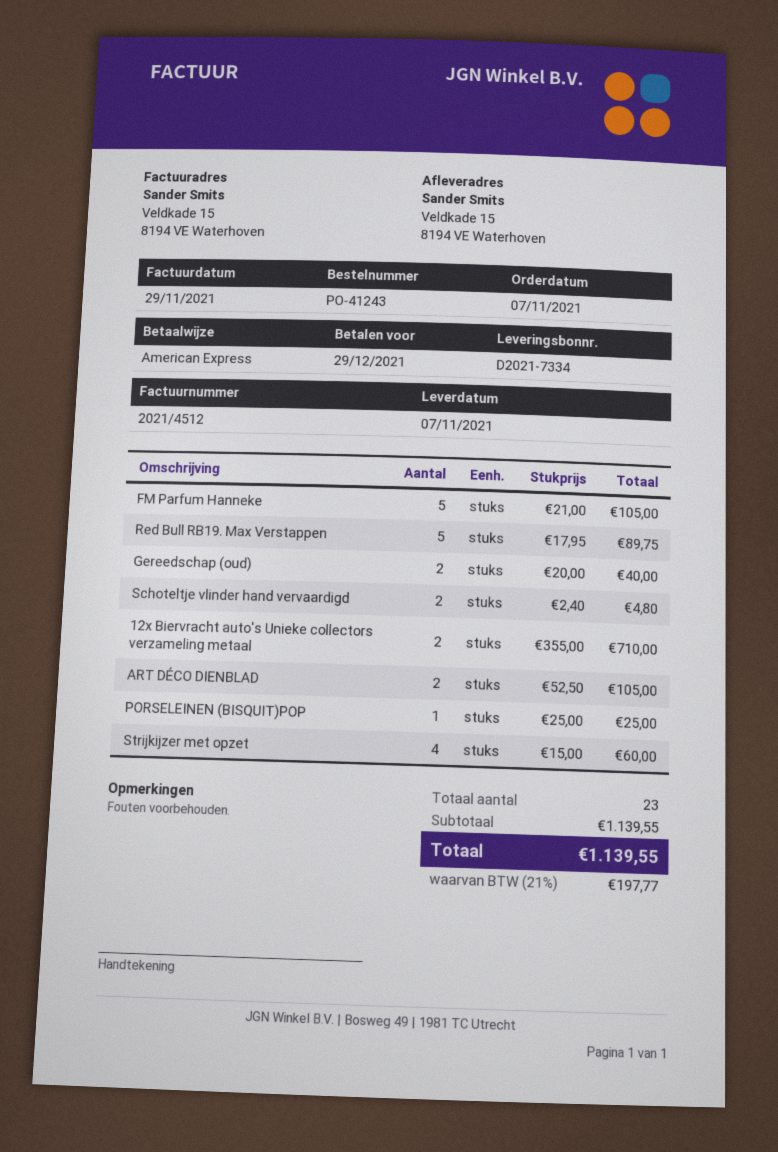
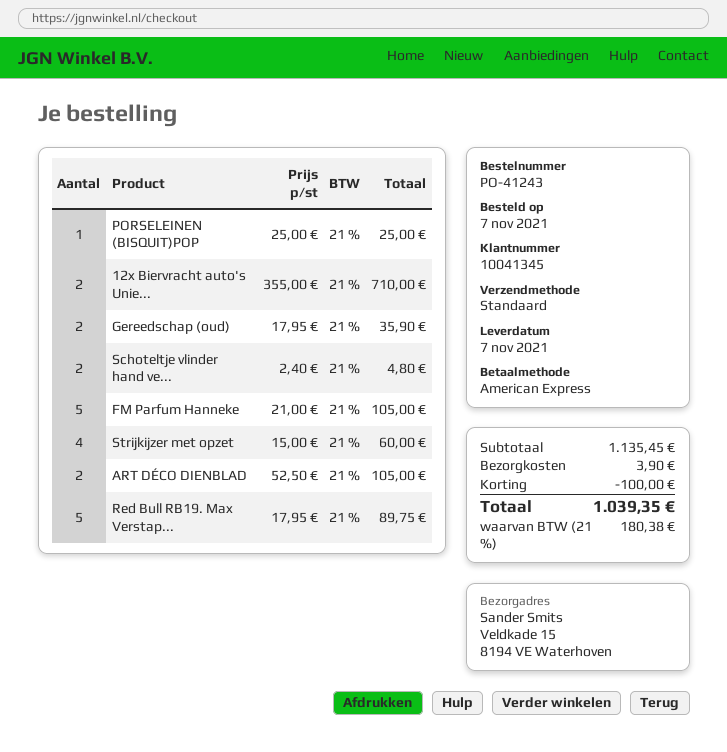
Gereedschap (oud): 2 x 20.00 = 40.00 -> 2 x 17.95 = 35.90
subtotal: 1139.55 -> 1135.45
discount: none -> 100.00
shipping: none -> 3.90
tax: 21% = 197.77 -> 21% = 180.38
total: 1139.55 -> 1039.35

